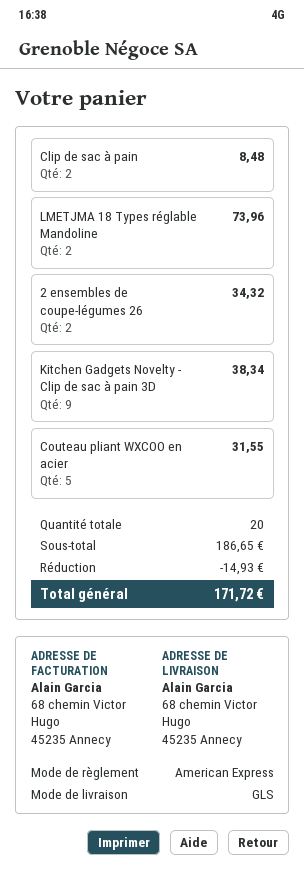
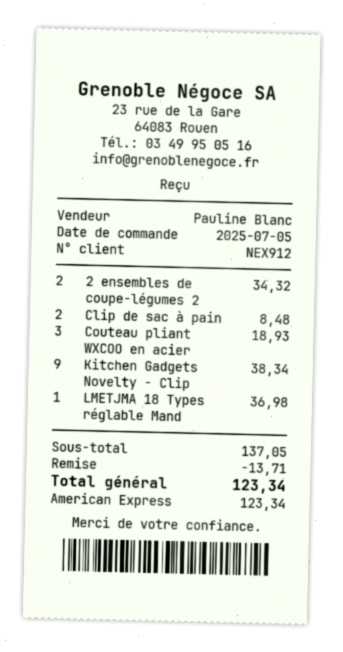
LMETJMA 18 Types réglable Mandoline: 2 for 73.96 -> 1 for 36.98
Couteau pliant WXCOO en acier: 5 for 31.55 -> 3 for 18.93
subtotal: 186.65 -> 137.05
discount: 14.93 -> 13.71
total: 171.72 -> 123.34

